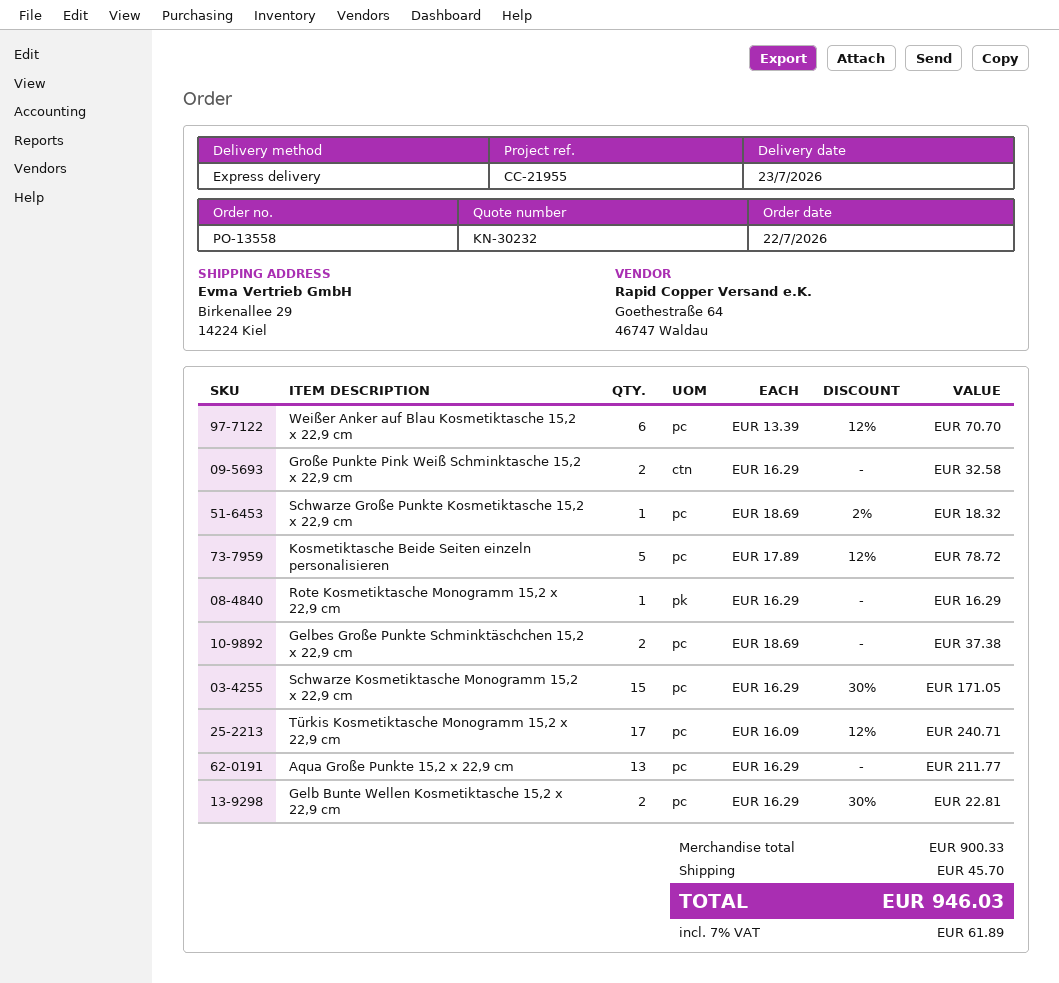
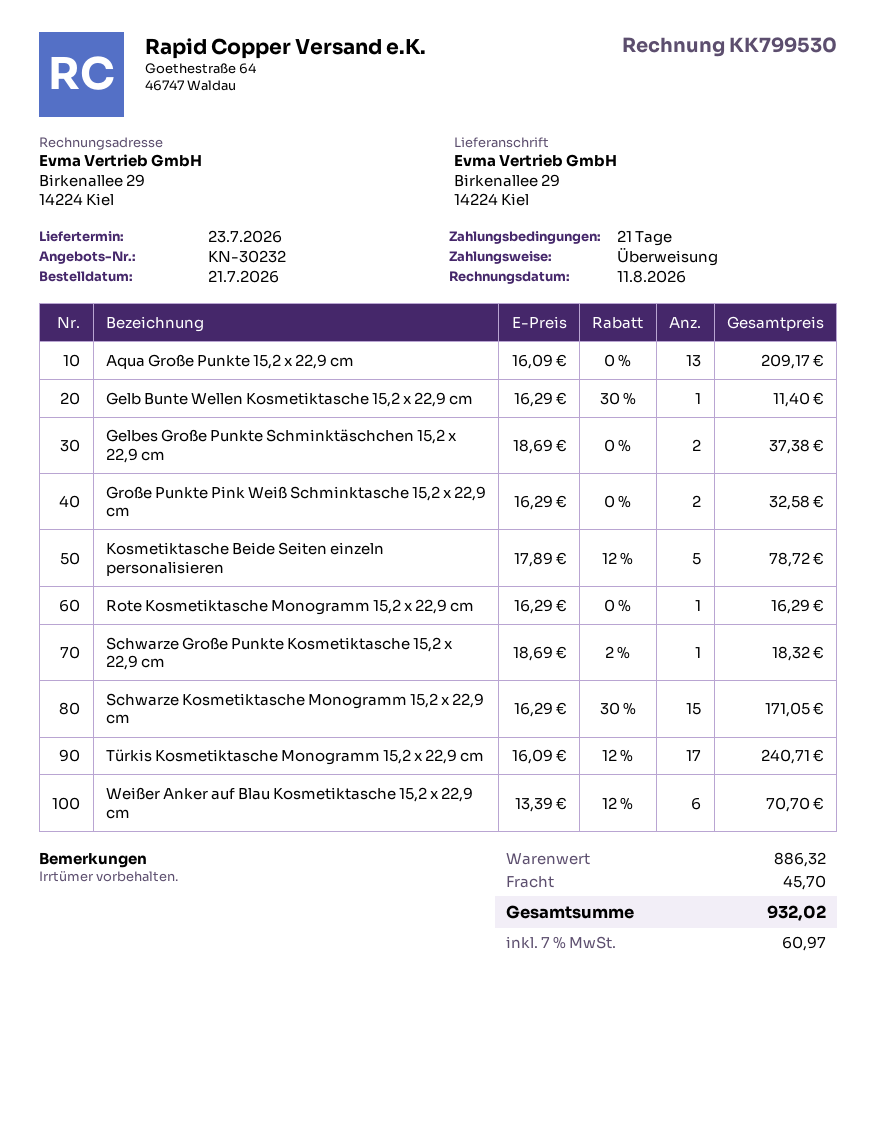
order date: 2026-07-22 -> 2026-07-21
Aqua Große Punkte 15,2 x 22,9 cm: 13 x 16.29 = 211.77 -> 13 x 16.09 = 209.17
Gelb Bunte Wellen Kosmetiktasche 15,2 x 22,9 cm: 2 x 16.29 - 30% = 22.81 -> 1 x 16.29 - 30% = 11.40
subtotal: 900.33 -> 886.32
tax: 7% = 61.89 -> 7% = 60.97
total: 946.03 -> 932.02

